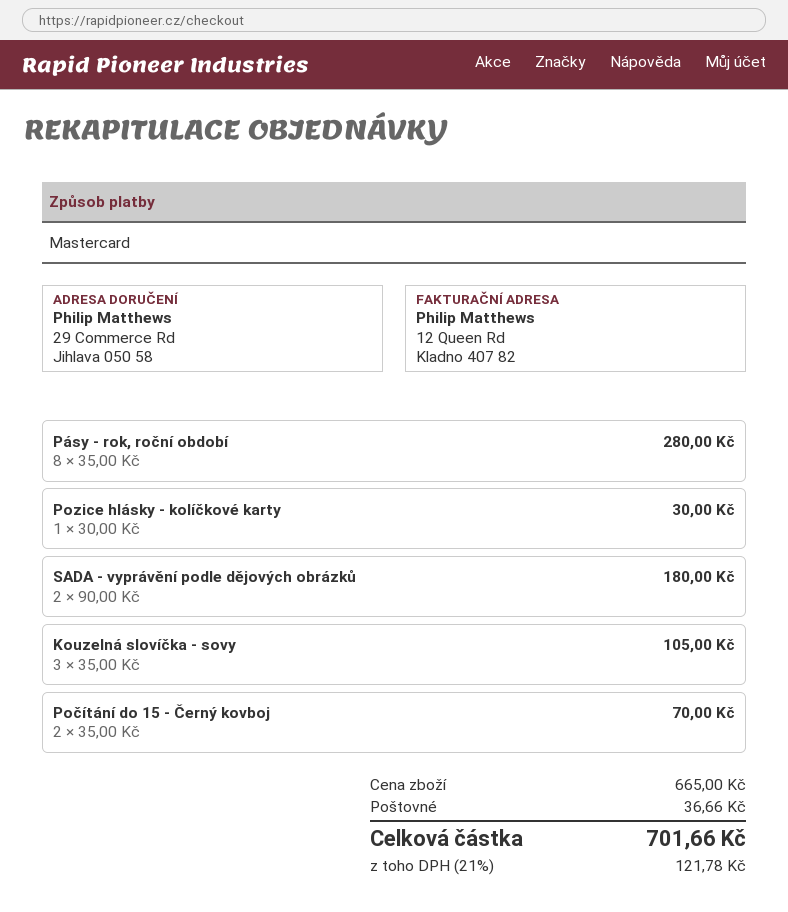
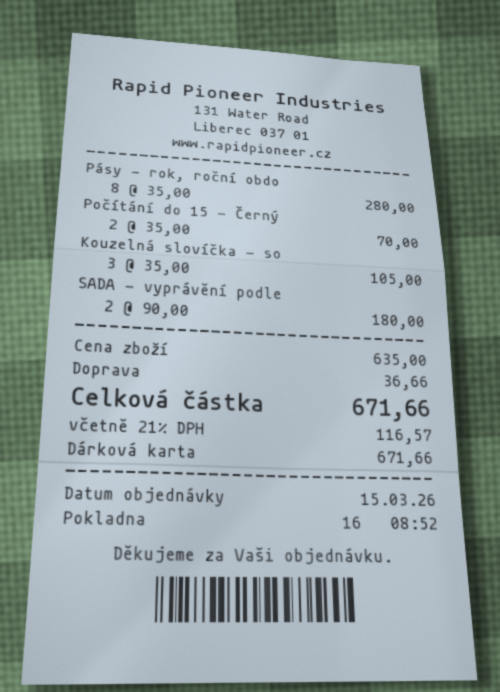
payment method: Mastercard -> gift card
Pozice hlásky - kolíčkové karty: 1 x 30.00 = 30.00 -> none
subtotal: 665.00 -> 635.00
tax: 21% = 121.78 -> 21% = 116.57
total: 701.66 -> 671.66

